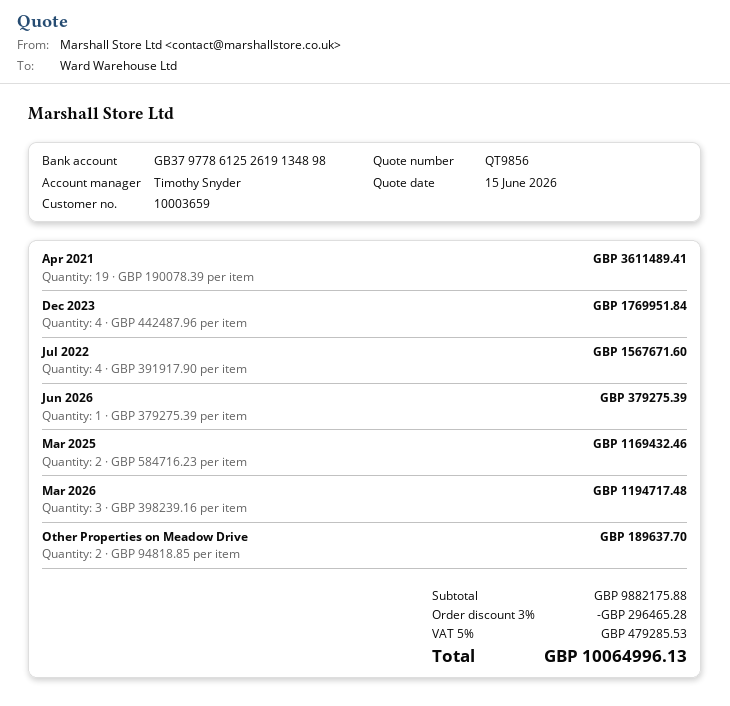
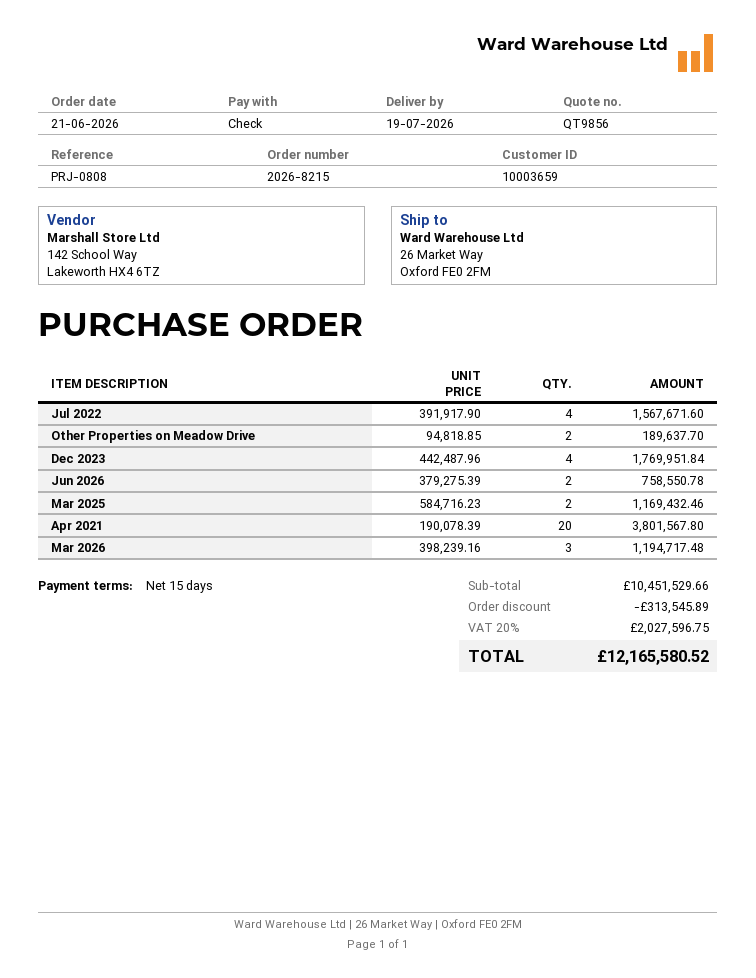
Apr 2021: 19 x 190078.39 = 3611489.41 -> 20 x 190078.39 = 3801567.80
Jun 2026: 1 x 379275.39 = 379275.39 -> 2 x 379275.39 = 758550.78
subtotal: 9882175.88 -> 10451529.66
discount: 296465.28 -> 313545.89
tax: 5% = 479285.53 -> 20% = 2027596.75
total: 10064996.13 -> 12165580.52

